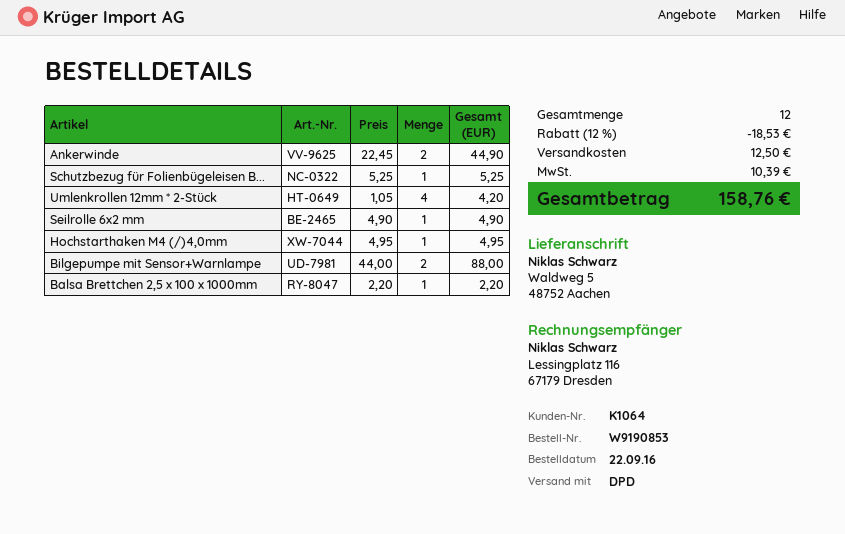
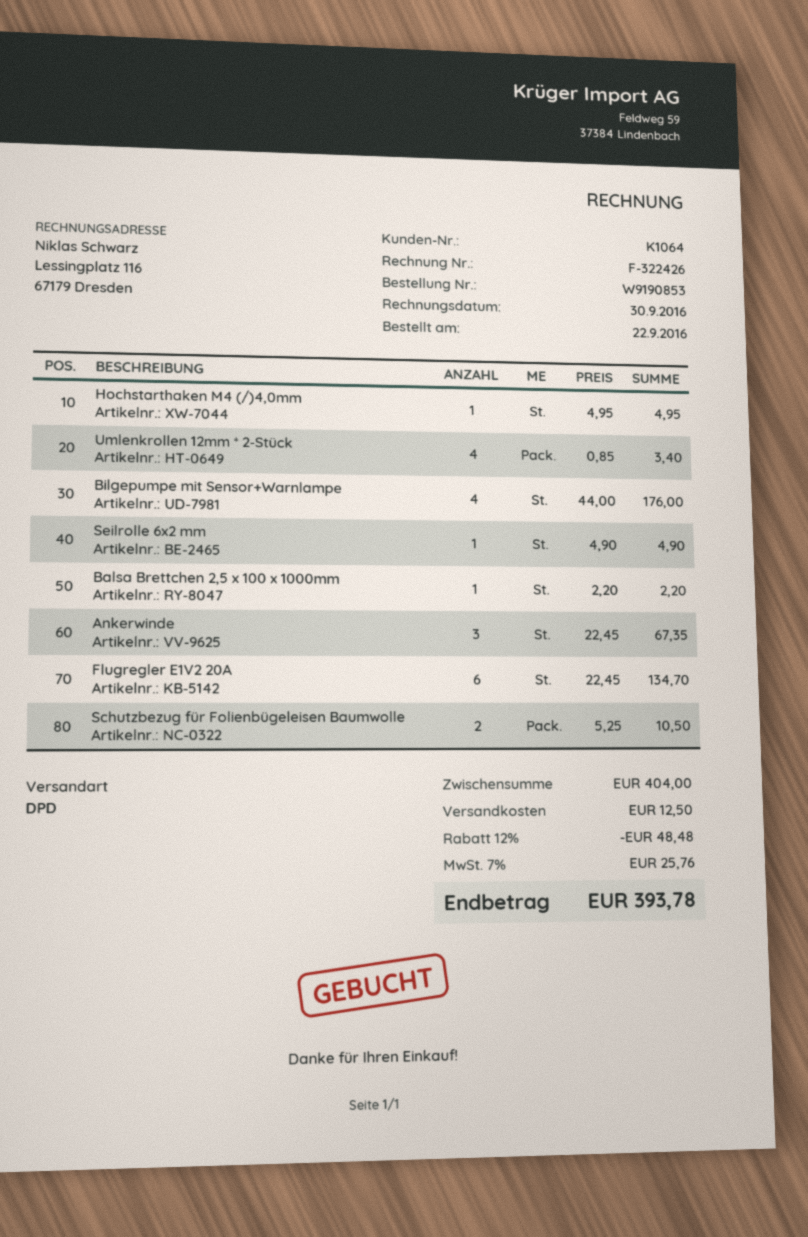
Ankerwinde: 2 x 22.45 = 44.90 -> 3 x 22.45 = 67.35
Schutzbezug für Folienbügeleisen B...: 1 x 5.25 = 5.25 -> 2 x 5.25 = 10.50
Umlenkrollen 12mm * 2-Stück: 4 x 1.05 = 4.20 -> 4 x 0.85 = 3.40
Bilgepumpe mit Sensor+Warnlampe: 2 x 44.00 = 88.00 -> 4 x 44.00 = 176.00
Flugregler E1V2 20A: none -> 6 x 22.45 = 134.70
discount: 12% = 18.53 -> 12% = 48.48
tax: 10.39 -> 25.76
total: 158.76 -> 393.78

